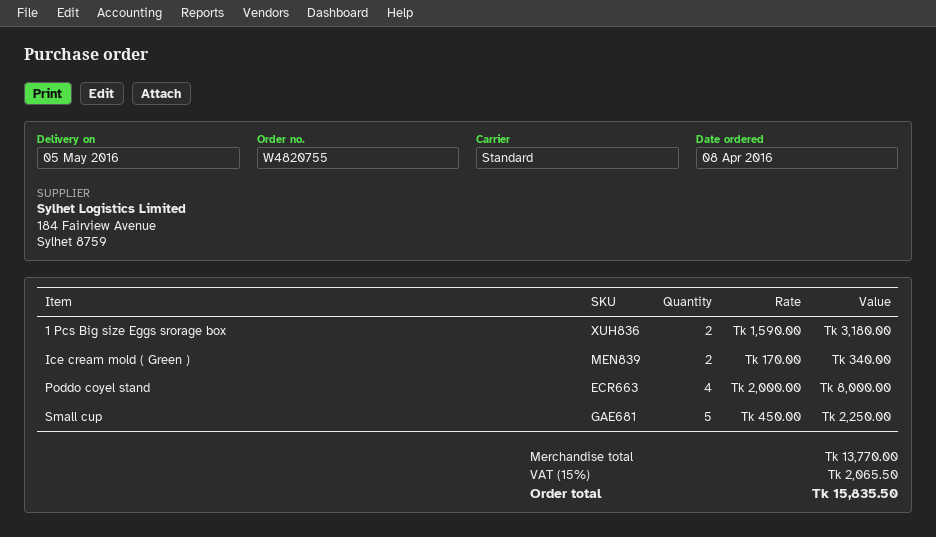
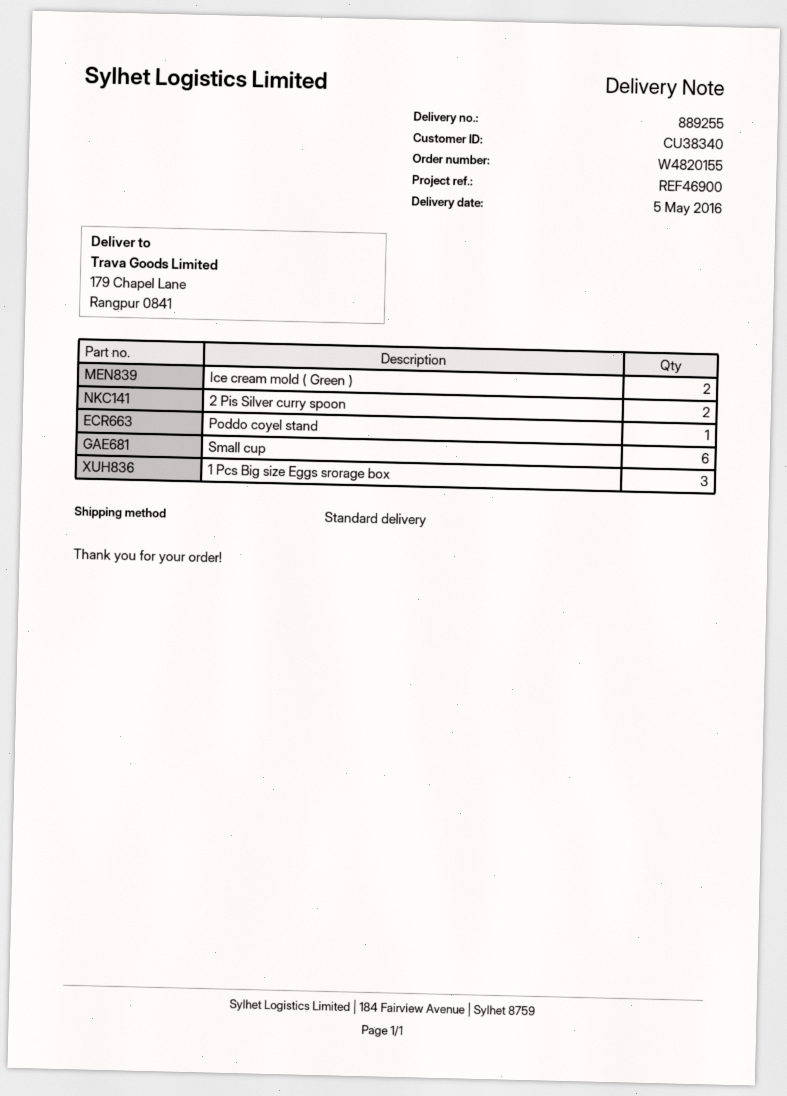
order number: W4820755 -> W4820155
1 Pcs Big size Eggs srorage box: 2 -> 3
Poddo coyel stand: 4 -> 1
Small cup: 5 -> 6
2 Pis Silver curry spoon: none -> 2

